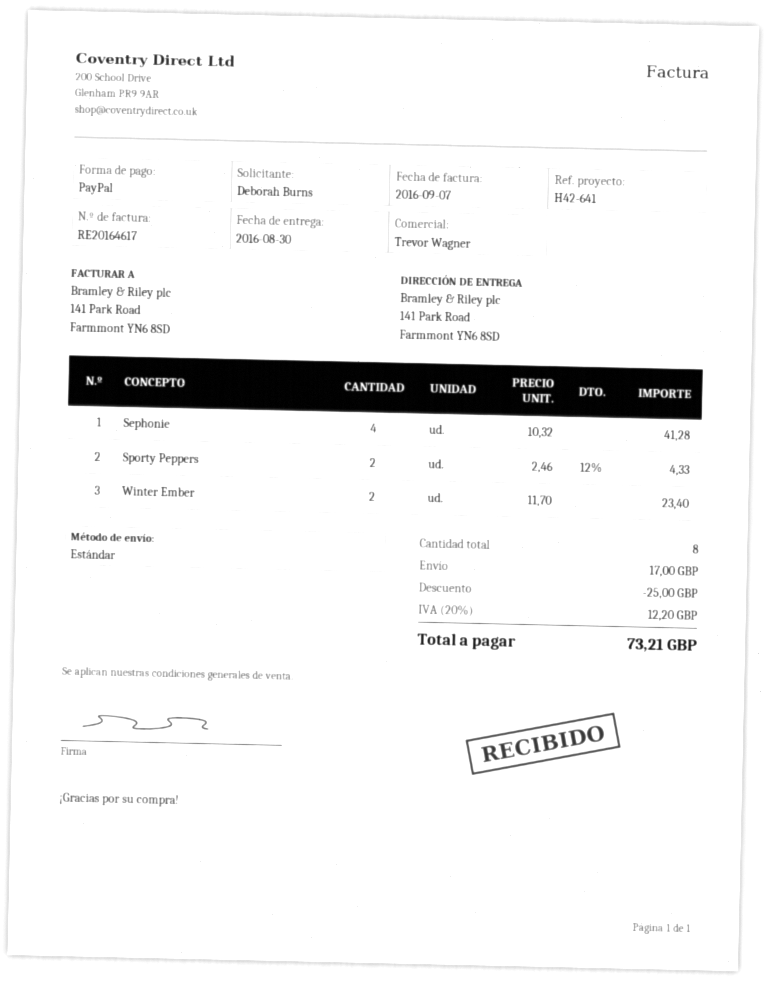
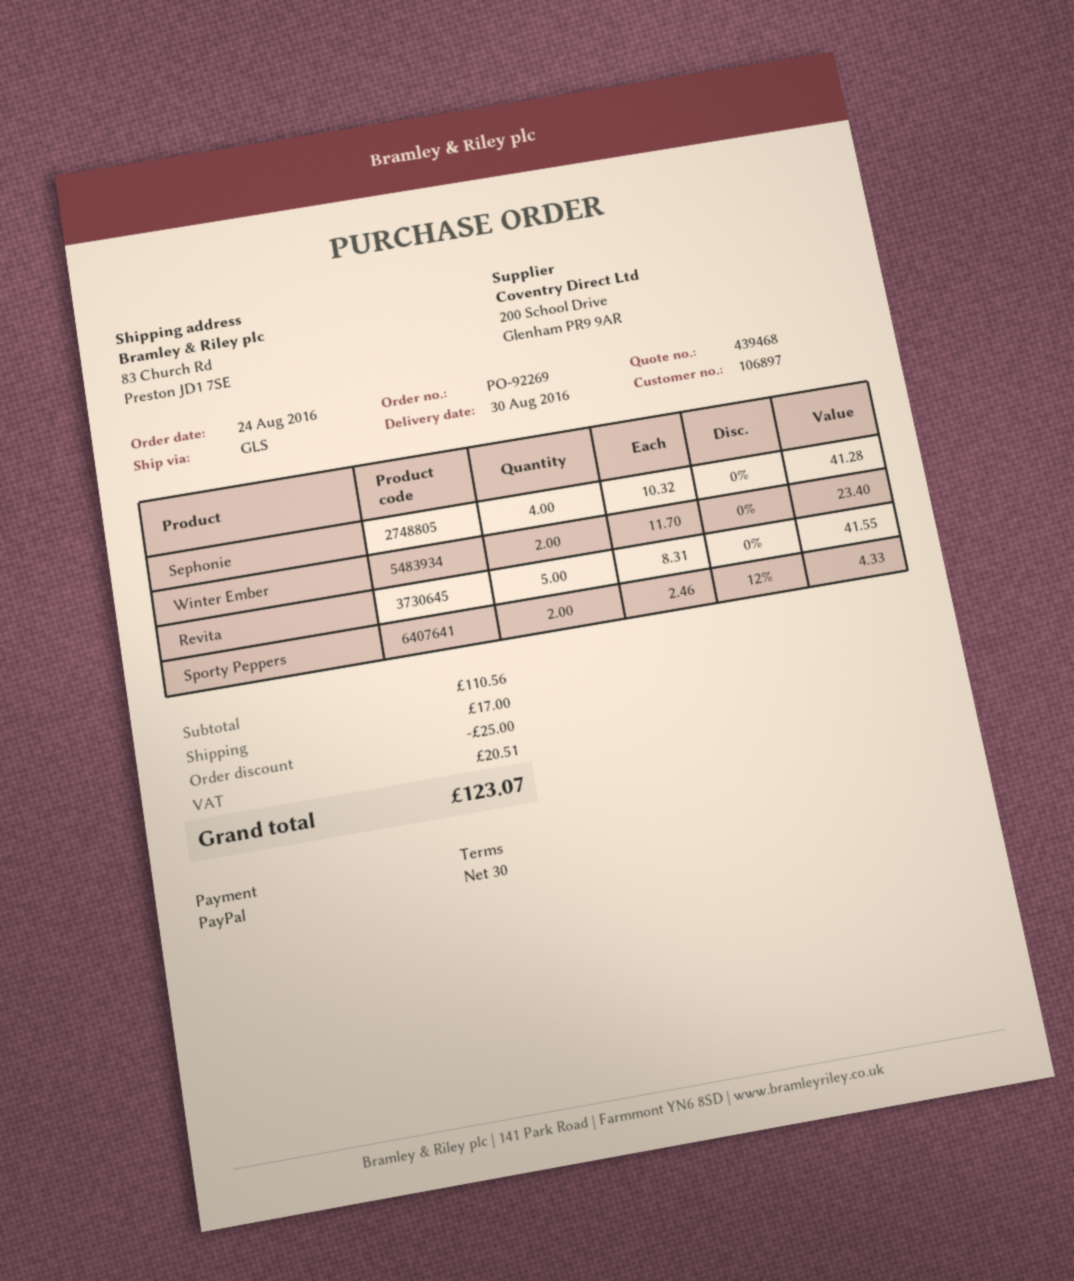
shipping method: standard -> GLS
ship to: 141 Park Road, Farmmont YN6 8SD -> 83 Church Rd, Preston JD1 7SE
Revita: none -> 5 x 8.31 = 41.55
tax: 12.20 -> 20.51
total: 73.21 -> 123.07

